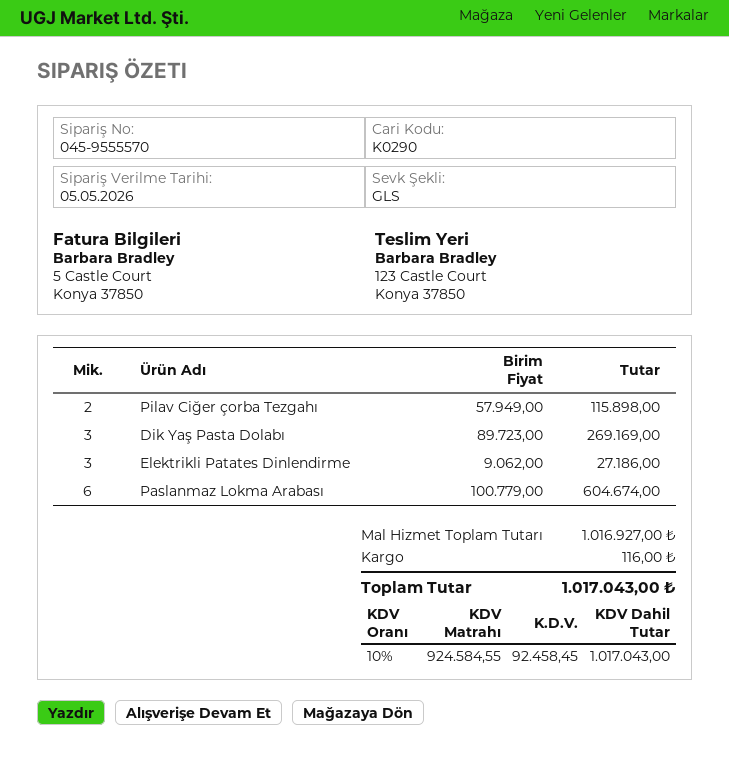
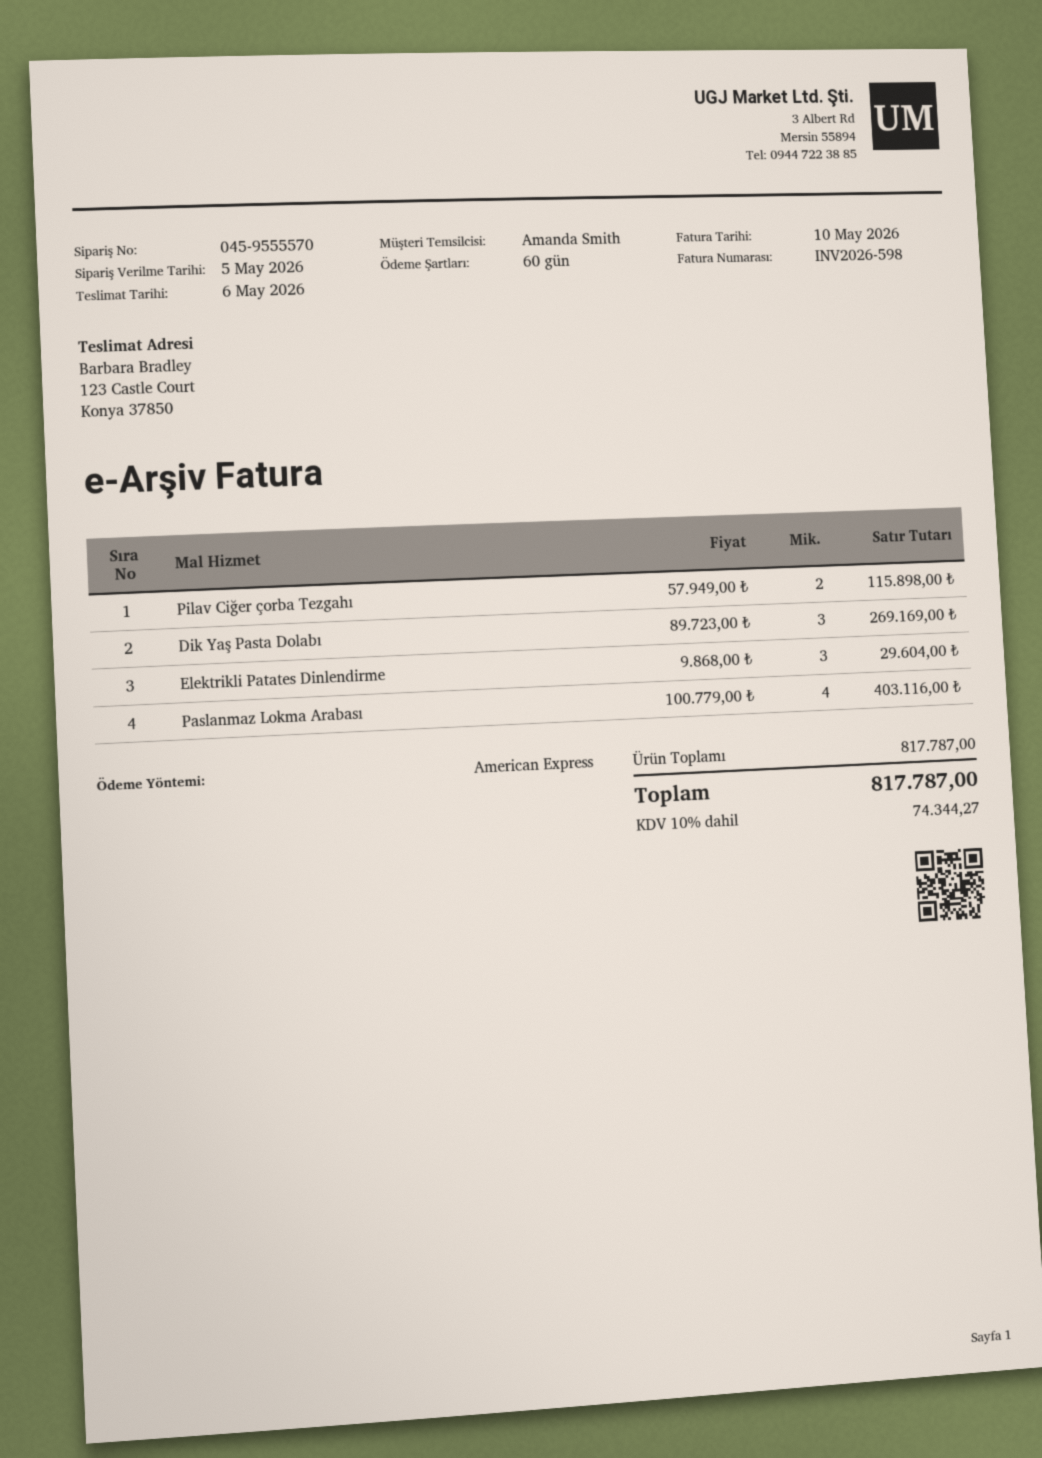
Elektrikli Patates Dinlendirme: 3 x 9062.00 = 27186.00 -> 3 x 9868.00 = 29604.00
Paslanmaz Lokma Arabası: 6 x 100779.00 = 604674.00 -> 4 x 100779.00 = 403116.00
subtotal: 1016927.00 -> 817787.00
shipping: 116.00 -> none
tax: 10% = 92458.45 -> 10% = 74344.27
total: 1017043.00 -> 817787.00

